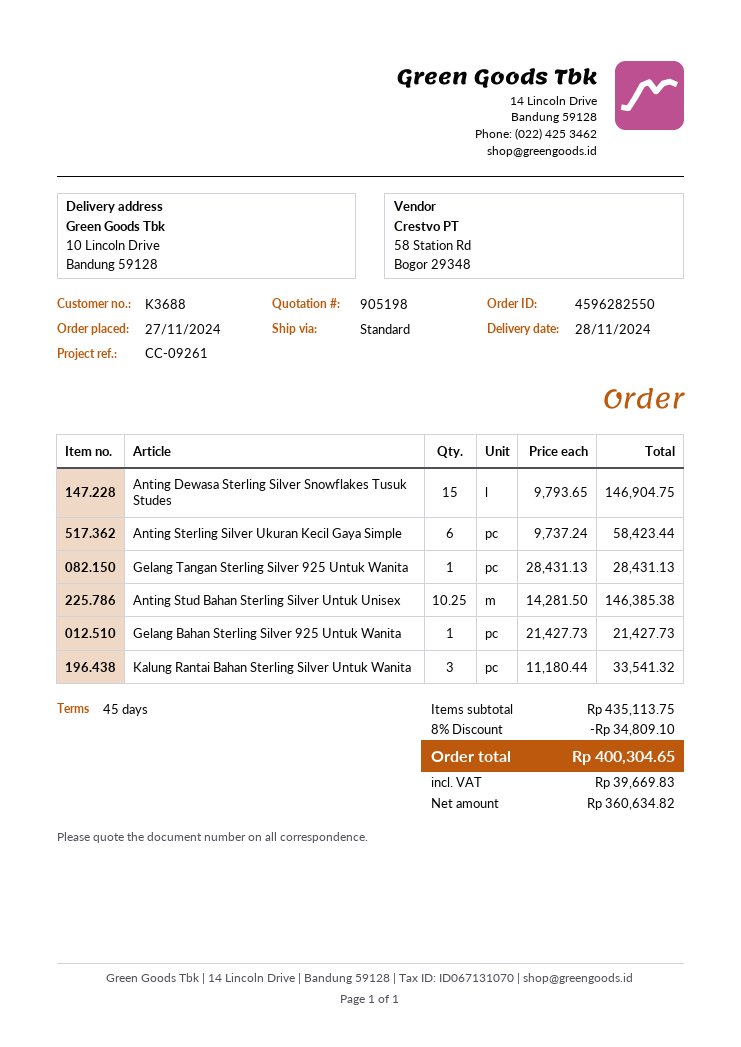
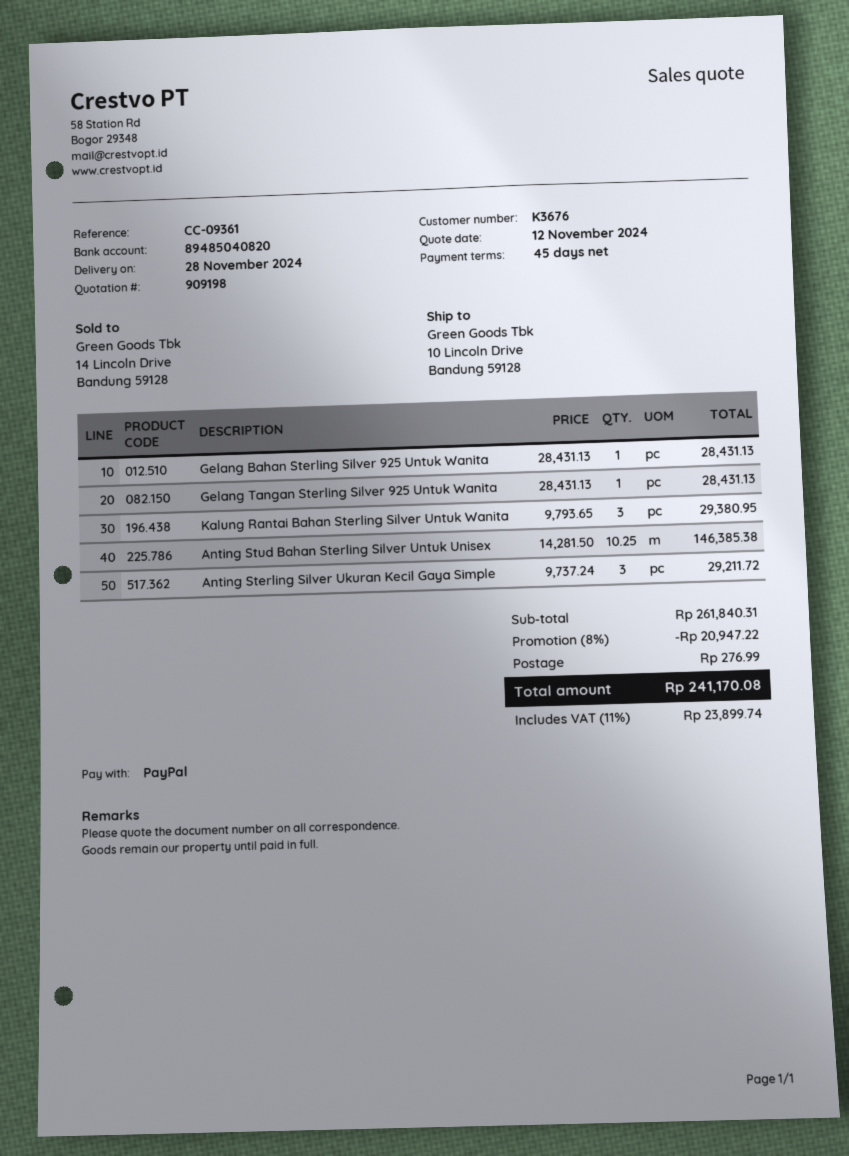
quote number: 905198 -> 909198
customer number: K3688 -> K3676
reference: CC-09261 -> CC-09361
Anting Dewasa Sterling Silver Snowflakes Tusuk Studes: 15 x 9793.65 = 146904.75 -> none
Anting Sterling Silver Ukuran Kecil Gaya Simple: 6 x 9737.24 = 58423.44 -> 3 x 9737.24 = 29211.72
Gelang Bahan Sterling Silver 925 Untuk Wanita: 1 x 21427.73 = 21427.73 -> 1 x 28431.13 = 28431.13
Kalung Rantai Bahan Sterling Silver Untuk Wanita: 3 x 11180.44 = 33541.32 -> 3 x 9793.65 = 29380.95
subtotal: 435113.75 -> 261840.31
discount: 8% = 34809.10 -> 8% = 20947.22
shipping: none -> 276.99
tax: 39669.83 -> 23899.74
total: 400304.65 -> 241170.08

